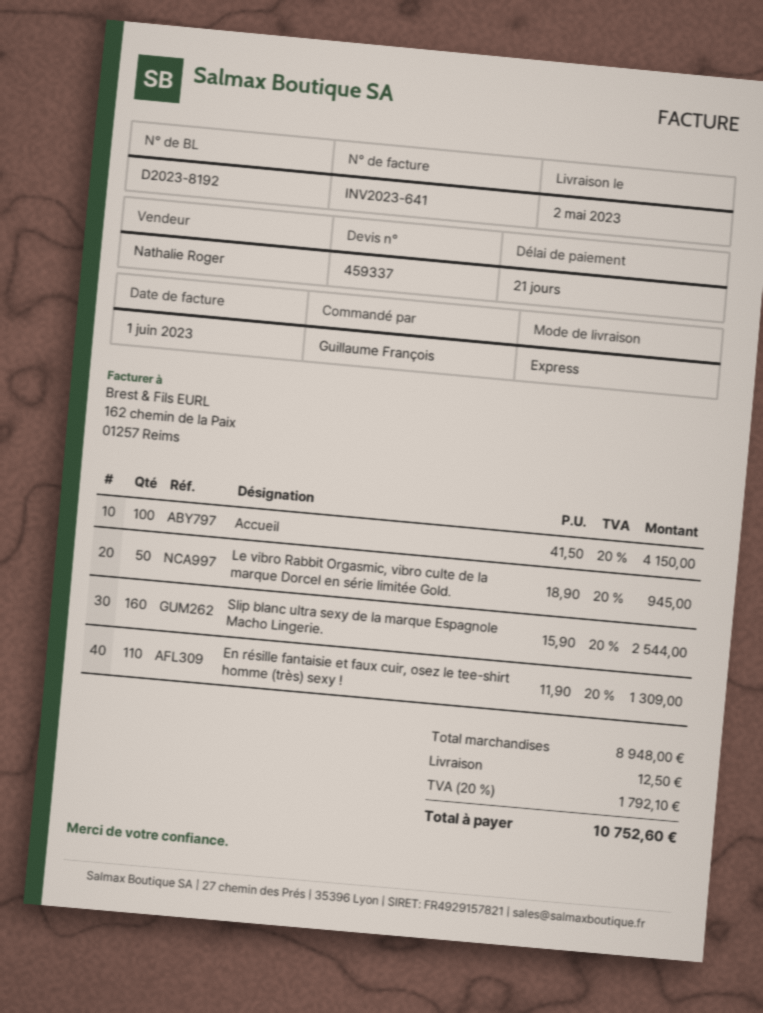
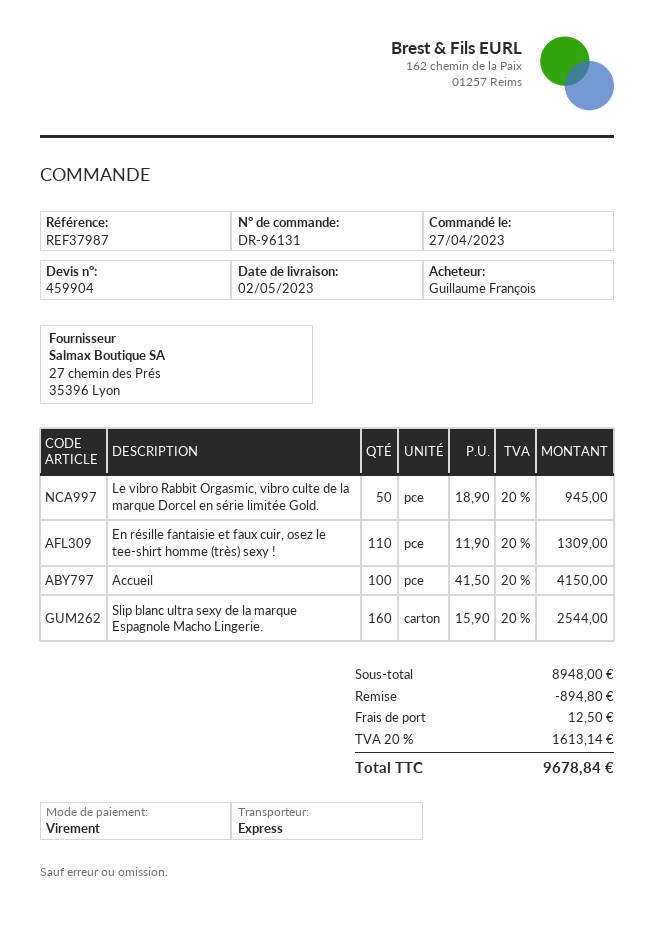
quote number: 459337 -> 459904
discount: none -> 894.80
tax: 20% = 1792.10 -> 20% = 1613.14
total: 10752.60 -> 9678.84

